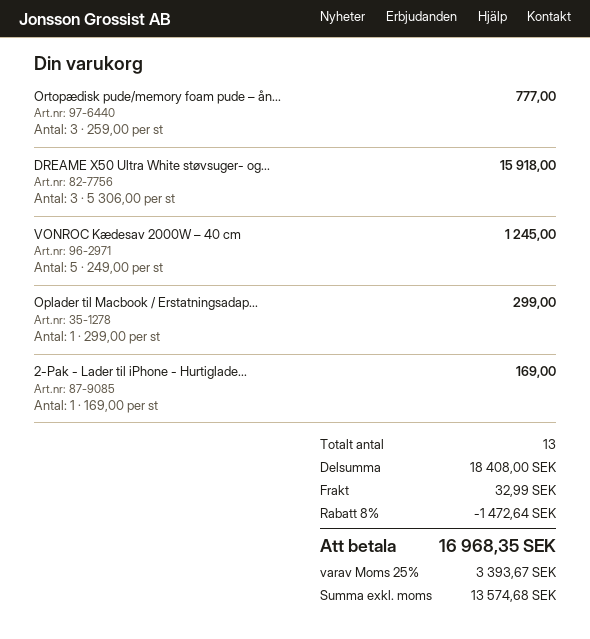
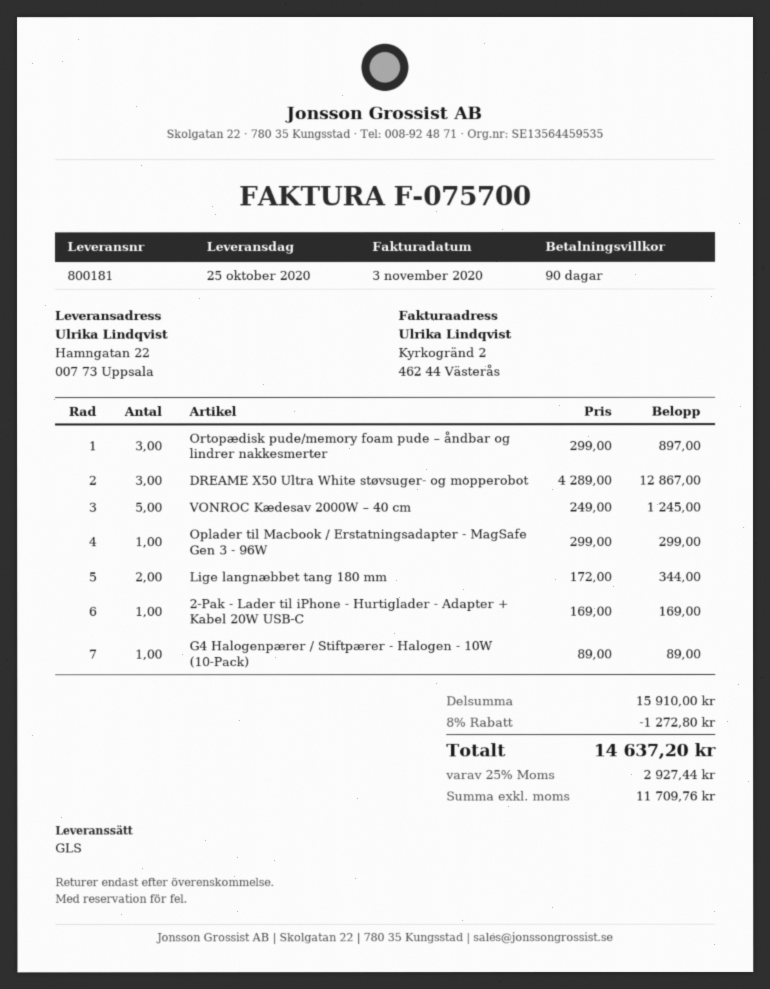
Ortopædisk pude/memory foam pude – ån...: 3 x 259.00 = 777.00 -> 3 x 299.00 = 897.00
DREAME X50 Ultra White støvsuger- og...: 3 x 5306.00 = 15918.00 -> 3 x 4289.00 = 12867.00
Lige langnæbbet tang 180 mm: none -> 2 x 172.00 = 344.00
G4 Halogenpærer / Stiftpærer - Halogen - 10W (10-Pack): none -> 1 x 89.00 = 89.00
subtotal: 18408.00 -> 15910.00
discount: 8% = 1472.64 -> 8% = 1272.80
shipping: 32.99 -> none
net: 13574.68 -> 11709.76
tax: 25% = 3393.67 -> 25% = 2927.44
total: 16968.35 -> 14637.20

